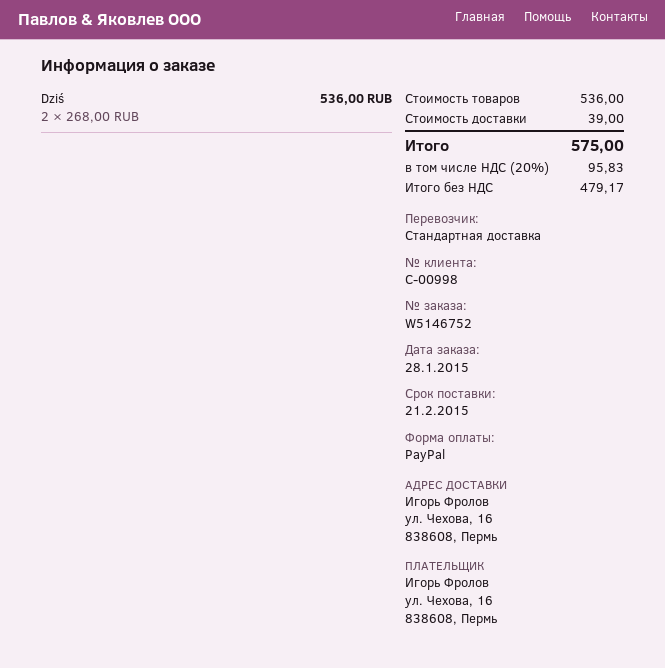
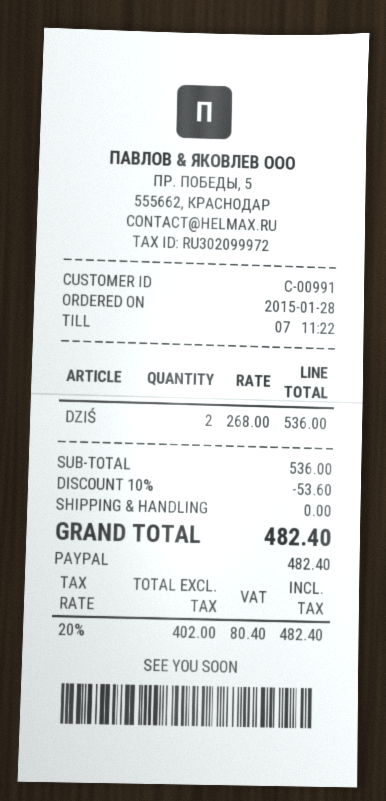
customer number: C-00998 -> C-00991
discount: none -> 10% = 53.60
shipping: 39.00 -> 0.00
net: 479.17 -> 402.00
tax: 20% = 95.83 -> 20% = 80.40
total: 575.00 -> 482.40

